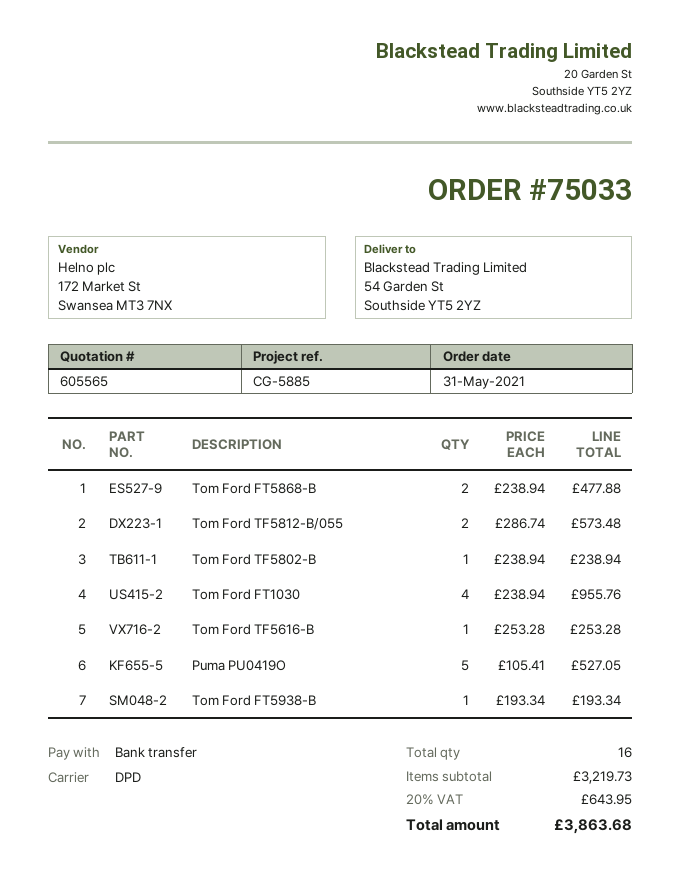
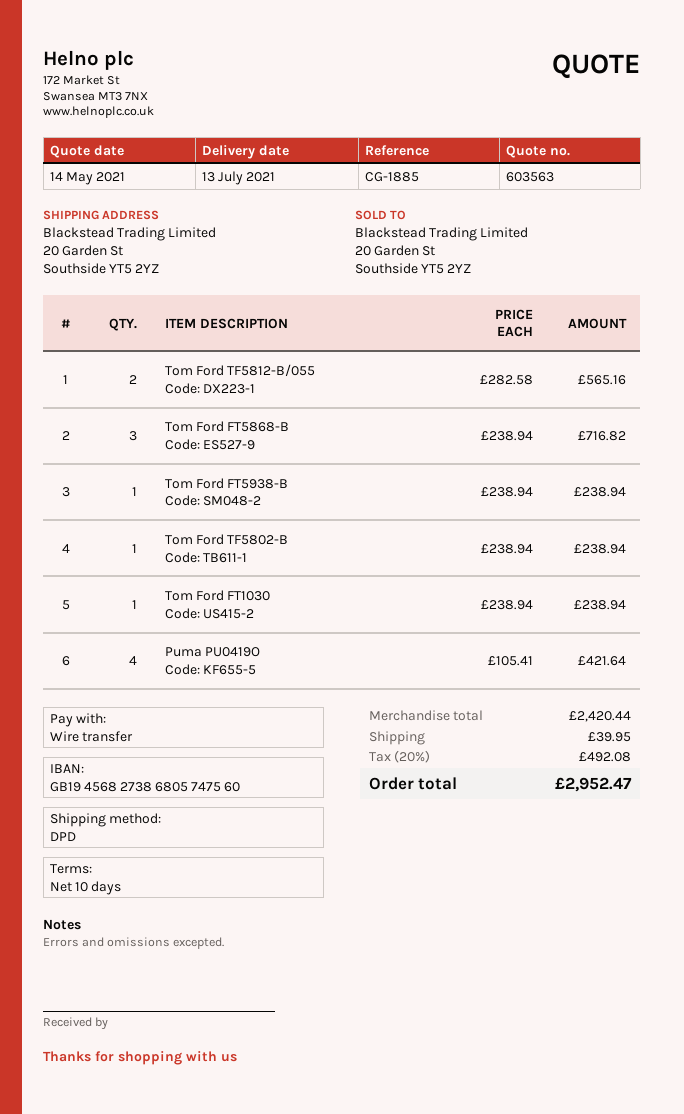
quote number: 605565 -> 603563
reference: CG-5885 -> CG-1885
ship to: 54 Garden St, Southside YT5 2YZ -> 20 Garden St, Southside YT5 2YZ
Tom Ford FT5868-B: 2 x 238.94 = 477.88 -> 3 x 238.94 = 716.82
Tom Ford TF5812-B/055: 2 x 286.74 = 573.48 -> 2 x 282.58 = 565.16
Tom Ford FT1030: 4 x 238.94 = 955.76 -> 1 x 238.94 = 238.94
Tom Ford TF5616-B: 1 x 253.28 = 253.28 -> none
Puma PU0419O: 5 x 105.41 = 527.05 -> 4 x 105.41 = 421.64
Tom Ford FT5938-B: 1 x 193.34 = 193.34 -> 1 x 238.94 = 238.94
subtotal: 3219.73 -> 2420.44
shipping: none -> 39.95
tax: 20% = 643.95 -> 20% = 492.08
total: 3863.68 -> 2952.47

